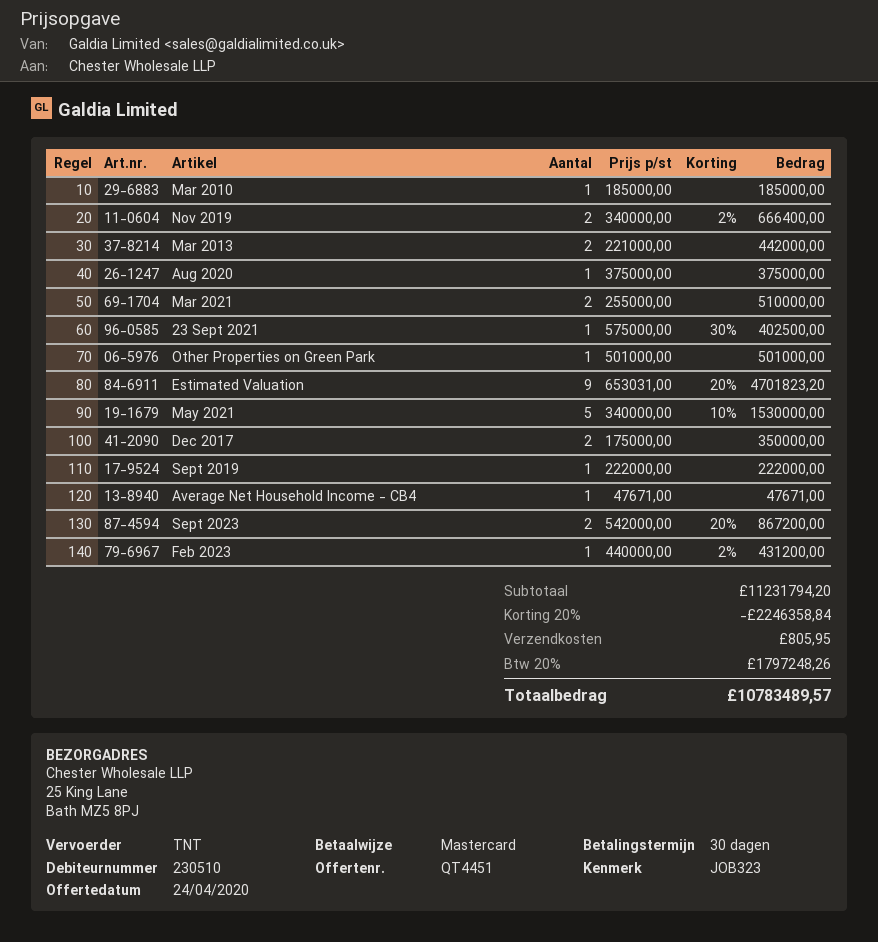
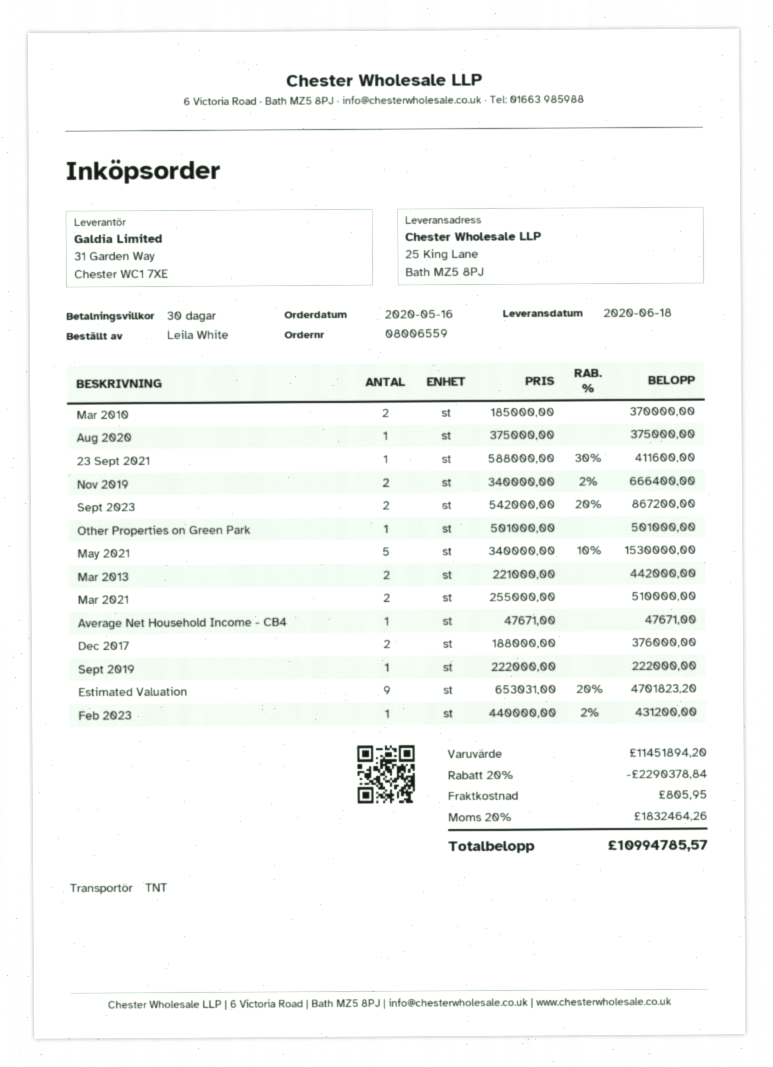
Mar 2010: 1 x 185000.00 = 185000.00 -> 2 x 185000.00 = 370000.00
23 Sept 2021: 1 x 575000.00 - 30% = 402500.00 -> 1 x 588000.00 - 30% = 411600.00
Dec 2017: 2 x 175000.00 = 350000.00 -> 2 x 188000.00 = 376000.00
subtotal: 11231794.20 -> 11451894.20
discount: 20% = 2246358.84 -> 20% = 2290378.84
tax: 20% = 1797248.26 -> 20% = 1832464.26
total: 10783489.57 -> 10994785.57

